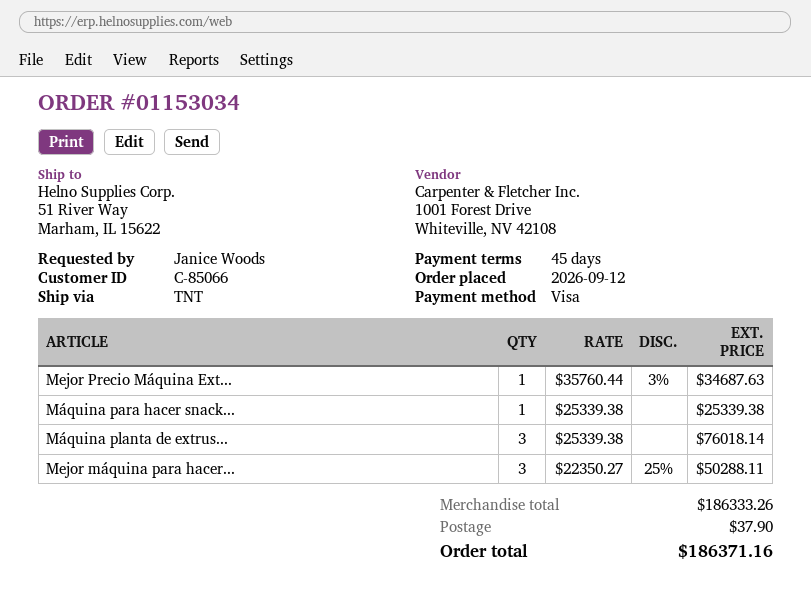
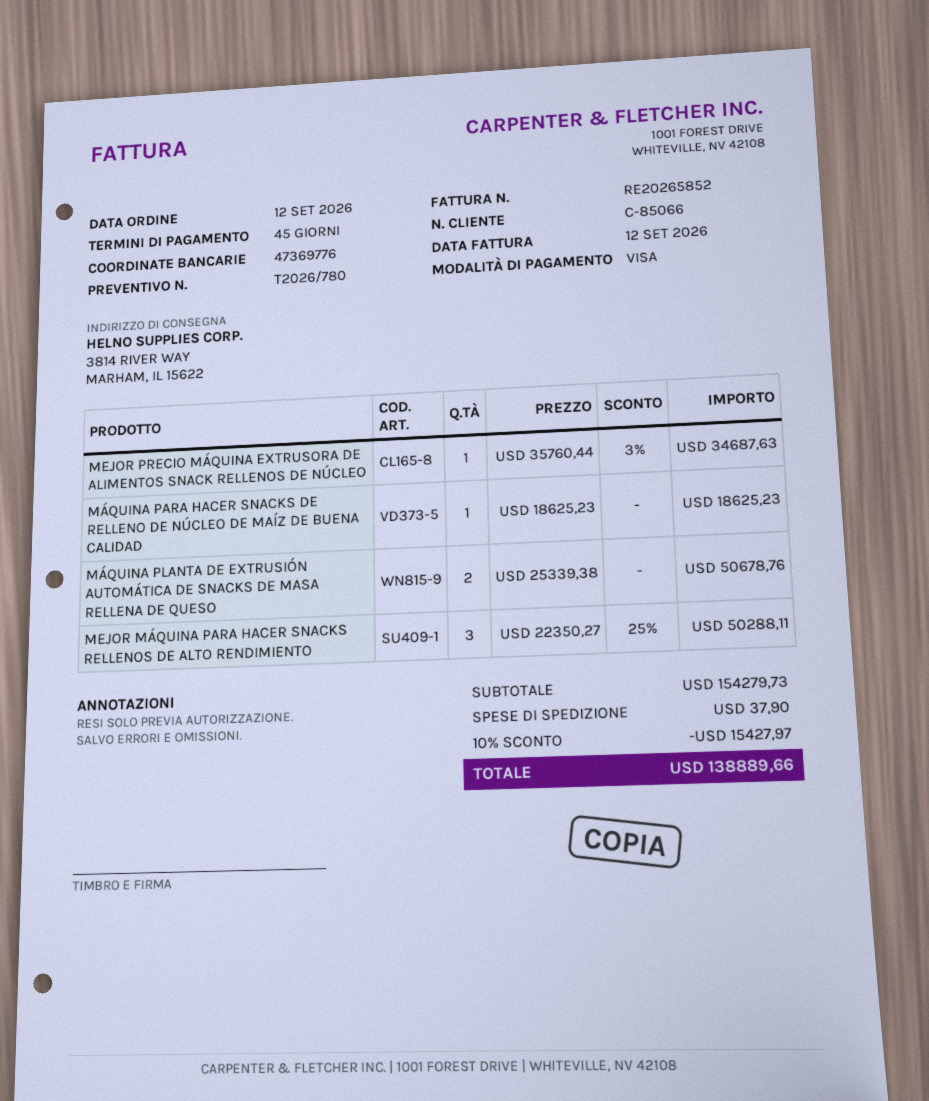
ship to: 51 River Way, Marham, IL 15622 -> 3814 RIVER WAY, MARHAM, IL 15622
Máquina para hacer snack...: 1 x 25339.38 = 25339.38 -> 1 x 18625.23 = 18625.23
Máquina planta de extrus...: 3 x 25339.38 = 76018.14 -> 2 x 25339.38 = 50678.76
subtotal: 186333.26 -> 154279.73
discount: none -> 10% = 15427.97
total: 186371.16 -> 138889.66

